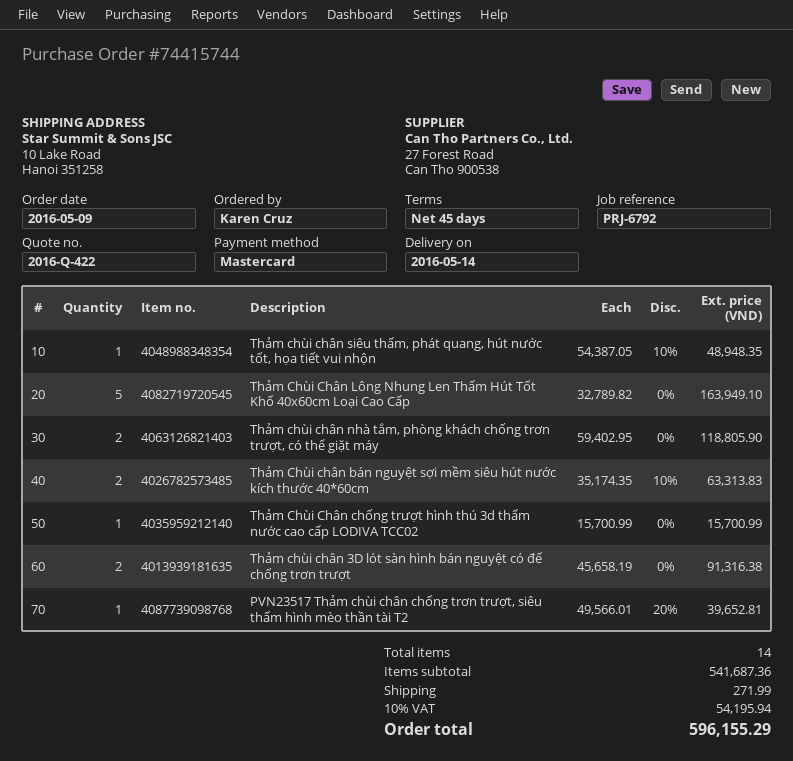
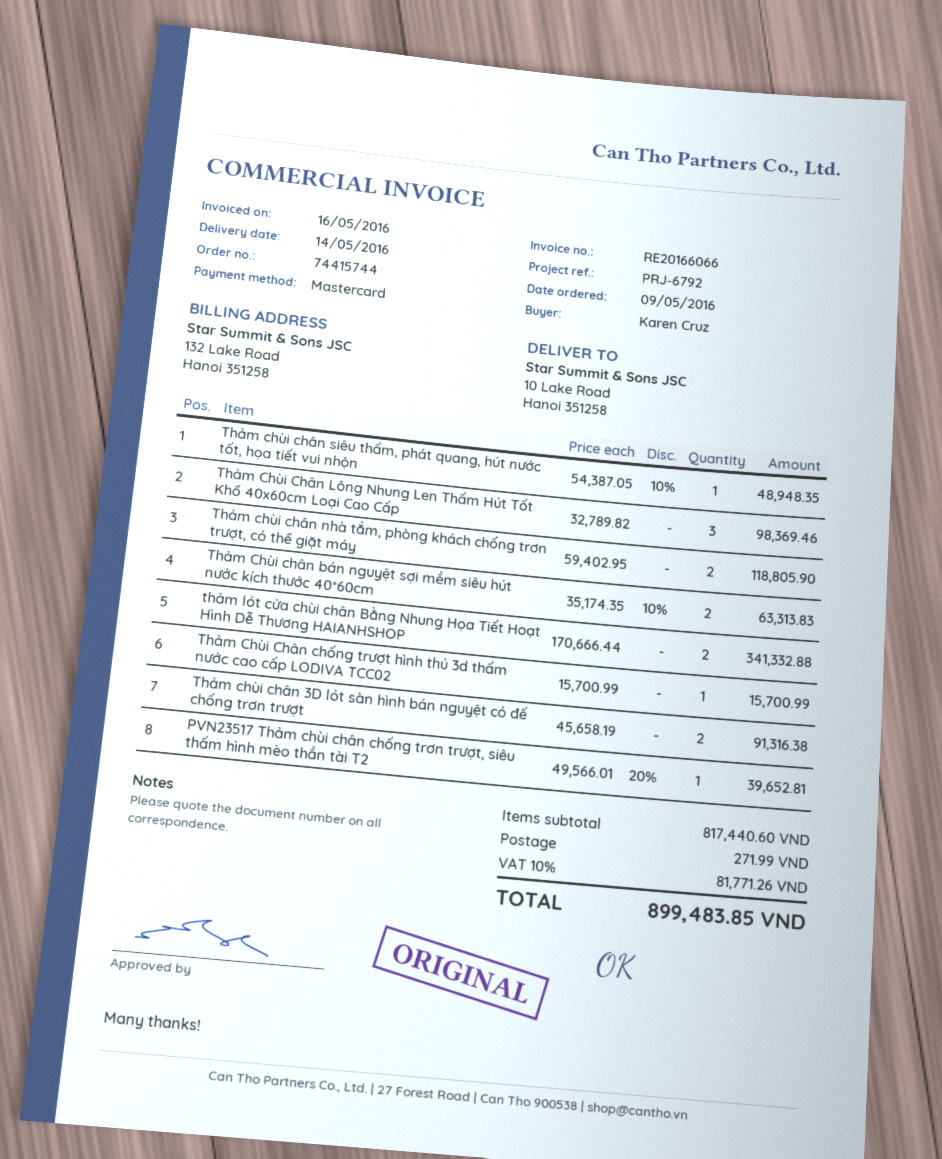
Thảm Chùi Chân Lông Nhung Len Thấm Hút Tốt Khổ 40x60cm Loại Cao Cấp: 5 x 32789.82 = 163949.10 -> 3 x 32789.82 = 98369.46
thảm lót cửa chùi chân Bằng Nhung Họa Tiết Hoạt Hình Dễ Thương HAIANHSHOP: none -> 2 x 170666.44 = 341332.88
subtotal: 541687.36 -> 817440.60
tax: 10% = 54195.94 -> 10% = 81771.26
total: 596155.29 -> 899483.85

